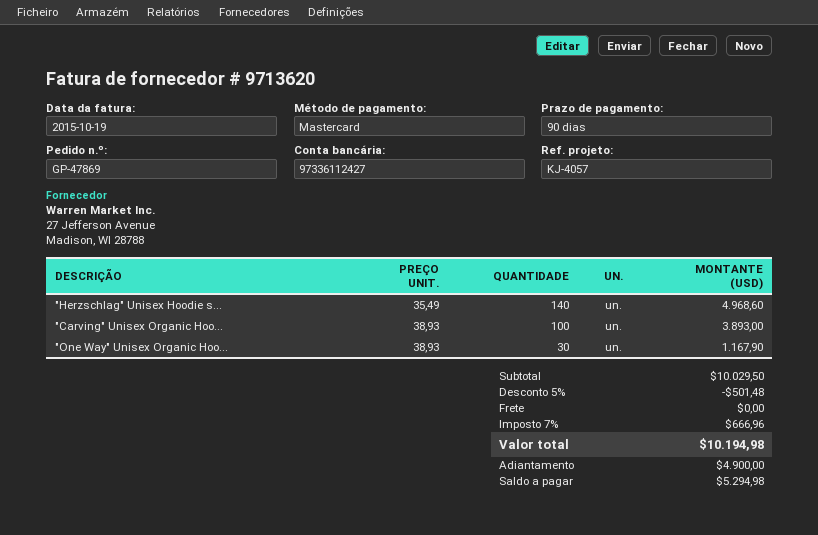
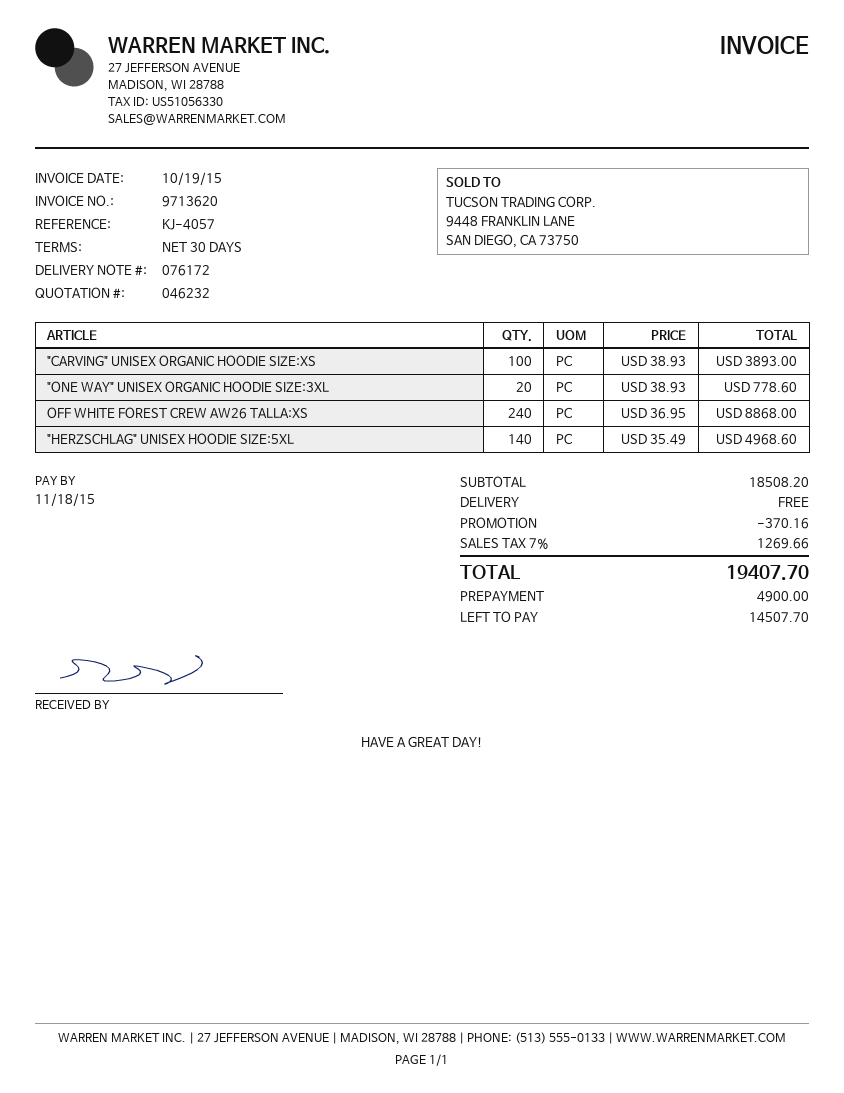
payment terms: 90 days -> 30 days
"One Way" Unisex Organic Hoo...: 30 x 38.93 = 1167.90 -> 20 x 38.93 = 778.60
OFF WHITE FOREST CREW AW26 TALLA:XS: none -> 240 x 36.95 = 8868.00
subtotal: 10029.50 -> 18508.20
discount: 501.48 -> 370.16
tax: 7% = 666.96 -> 7% = 1269.66
total: 10194.98 -> 19407.70
balance: 5294.98 -> 14507.70

